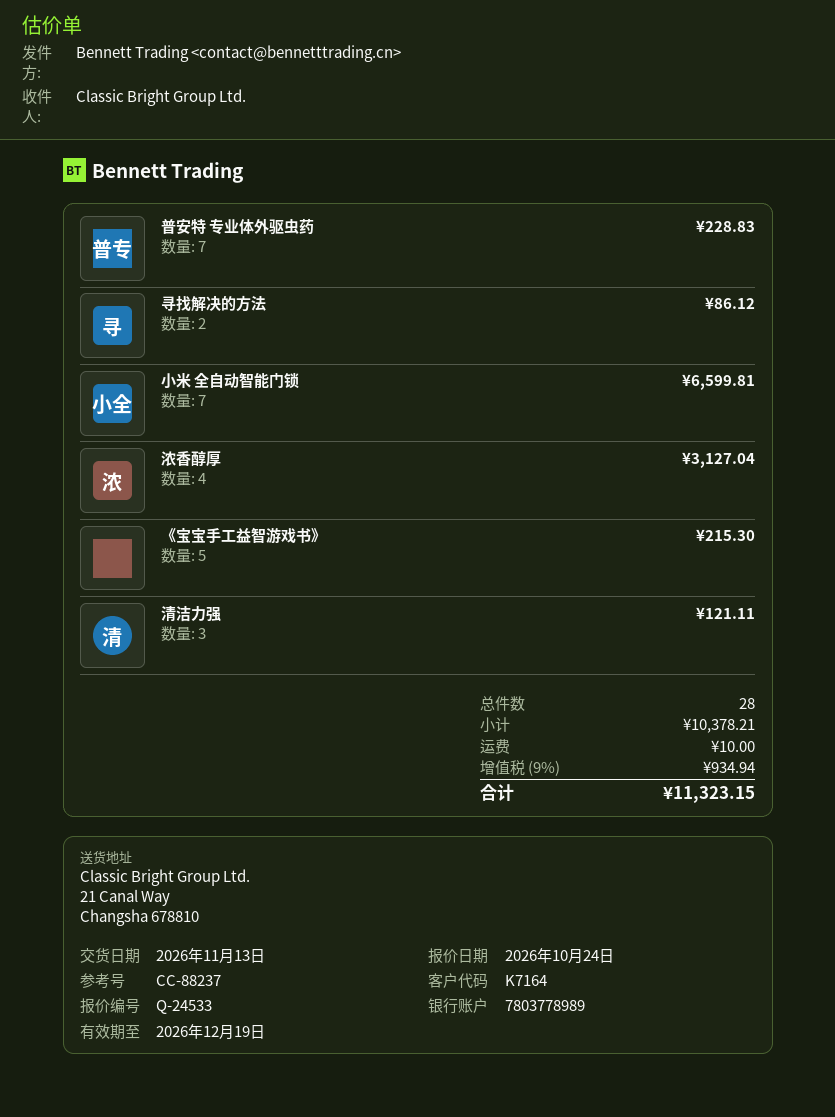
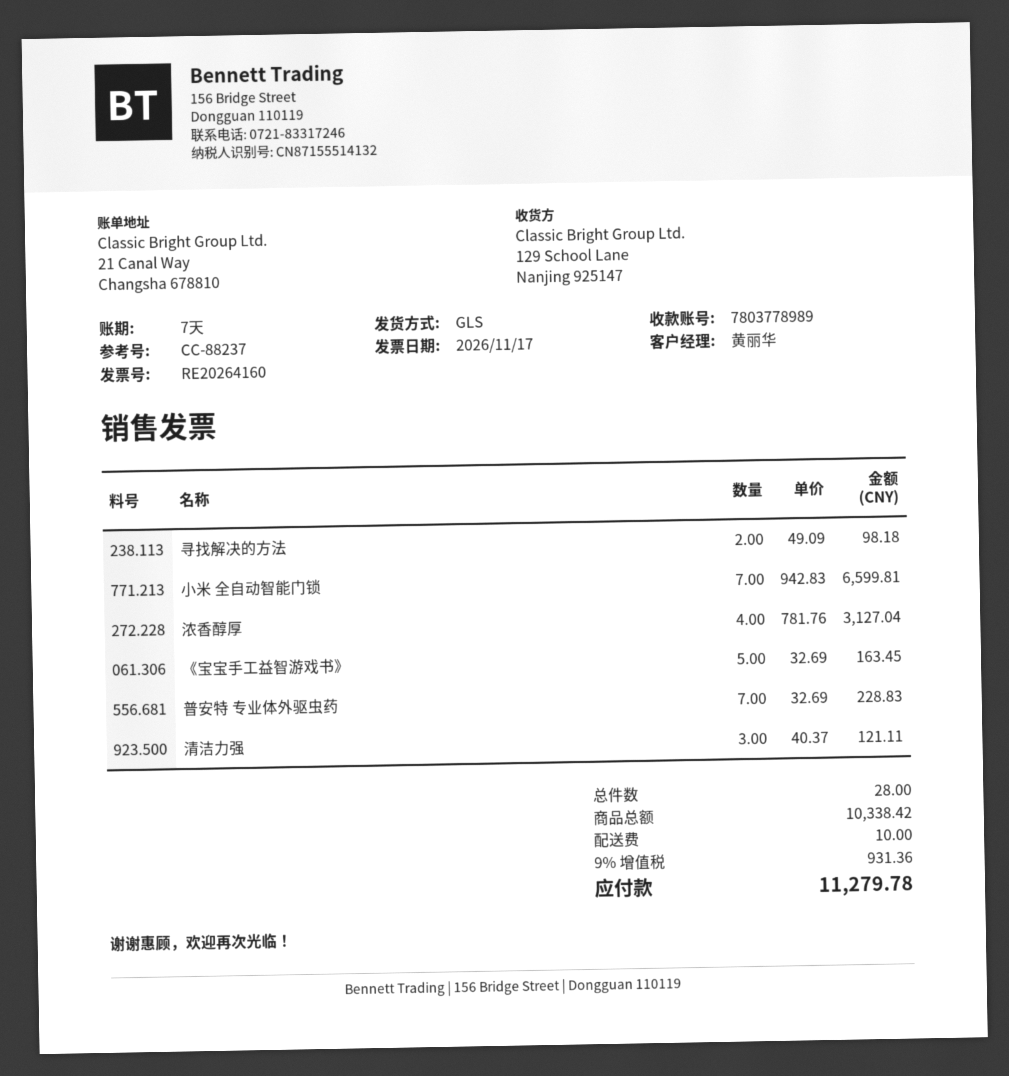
ship to: 21 Canal Way, Changsha 678810 -> 129 School Lane, Nanjing 925147
寻找解决的方法: 2 for 86.12 -> 2 for 98.18
《宝宝手工益智游戏书》: 5 for 215.30 -> 5 for 163.45
subtotal: 10378.21 -> 10338.42
tax: 9% = 934.94 -> 9% = 931.36
total: 11323.15 -> 11279.78

